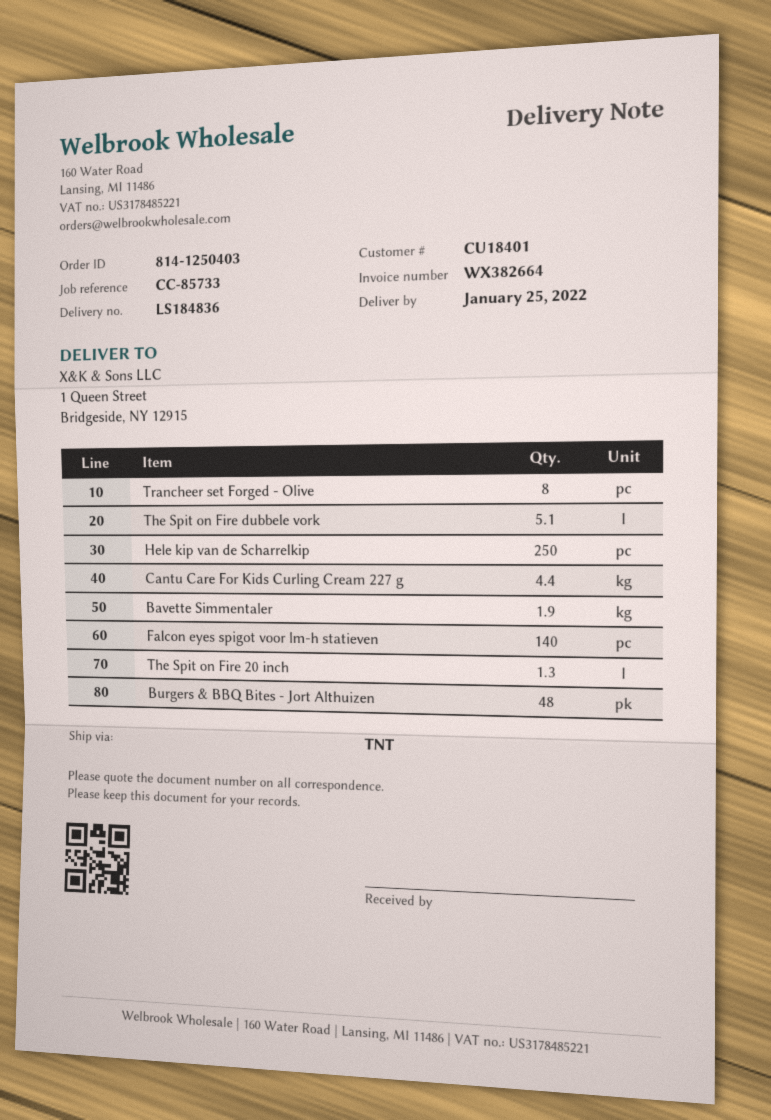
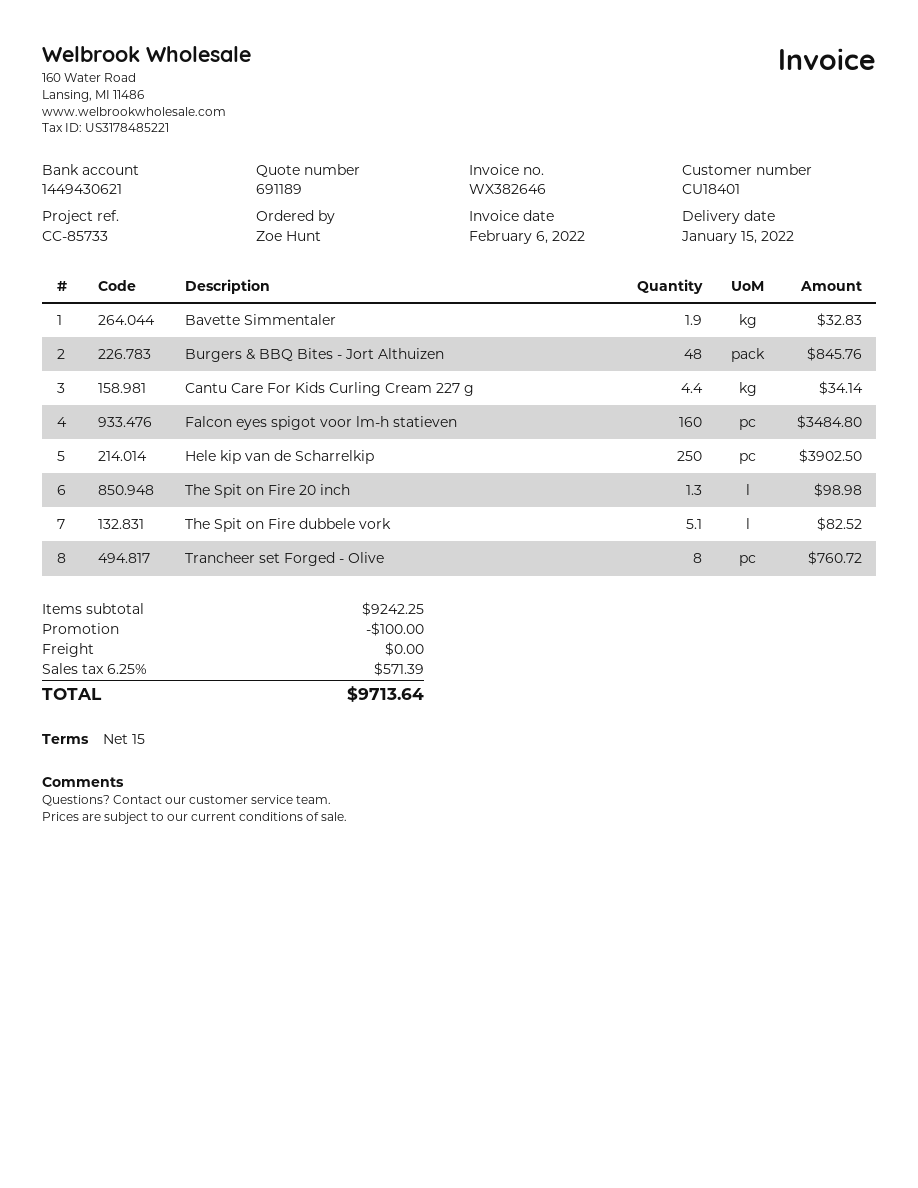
delivery date: 2022-01-25 -> 2022-01-15
invoice number: WX382664 -> WX382646
Falcon eyes spigot voor lm-h statieven: 140 -> 160

